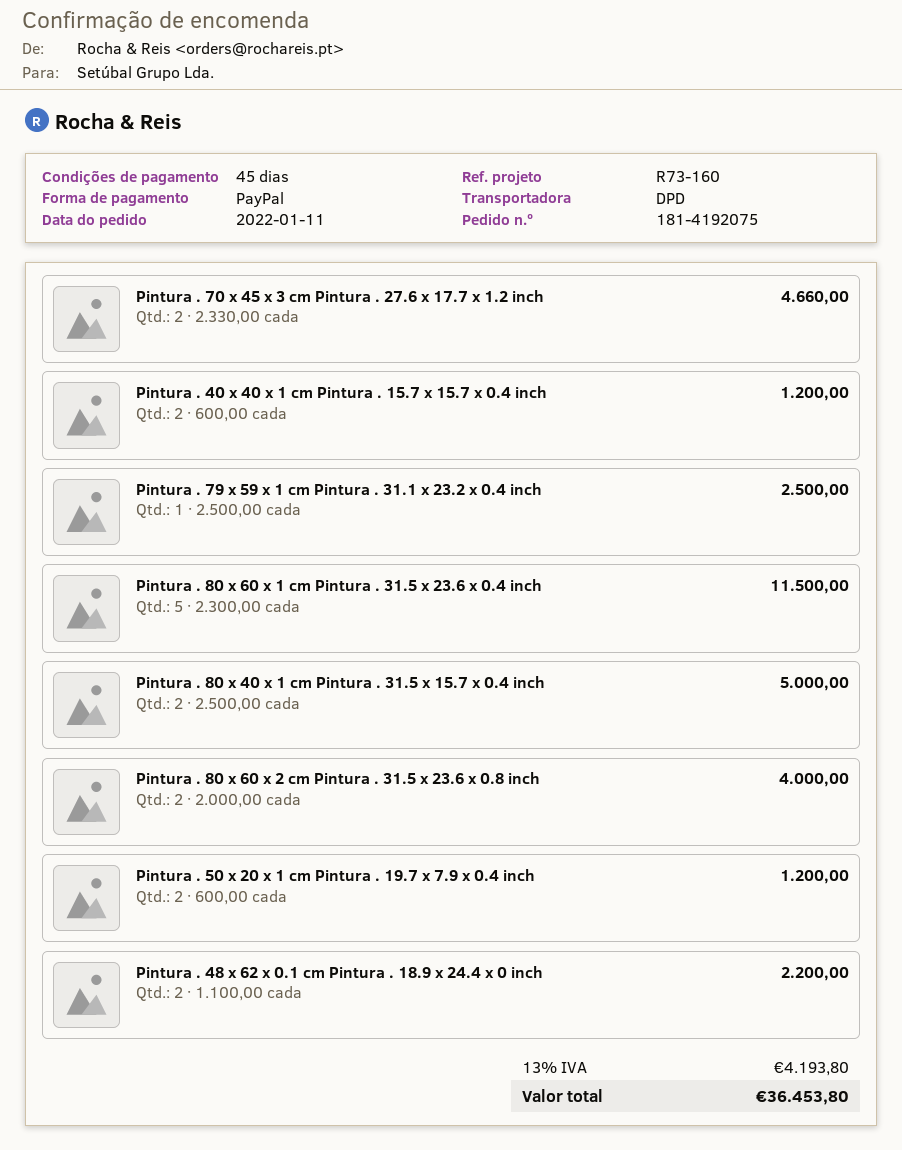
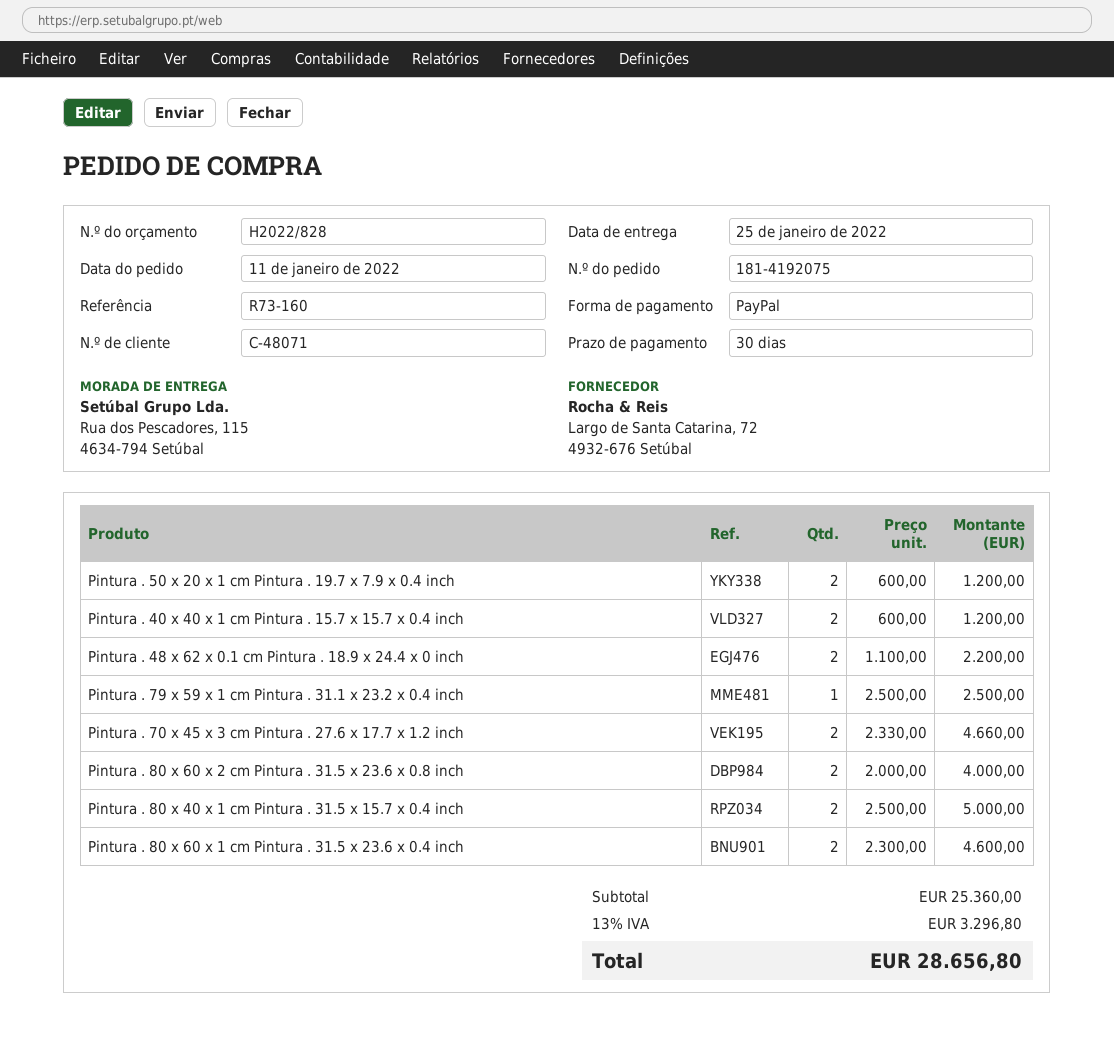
payment terms: 45 days -> 30 days
Pintura . 80 x 60 x 1 cm Pintura . 31.5 x 23.6 x 0.4 inch: 5 x 2300.00 = 11500.00 -> 2 x 2300.00 = 4600.00
tax: 13% = 4193.80 -> 13% = 3296.80
total: 36453.80 -> 28656.80

